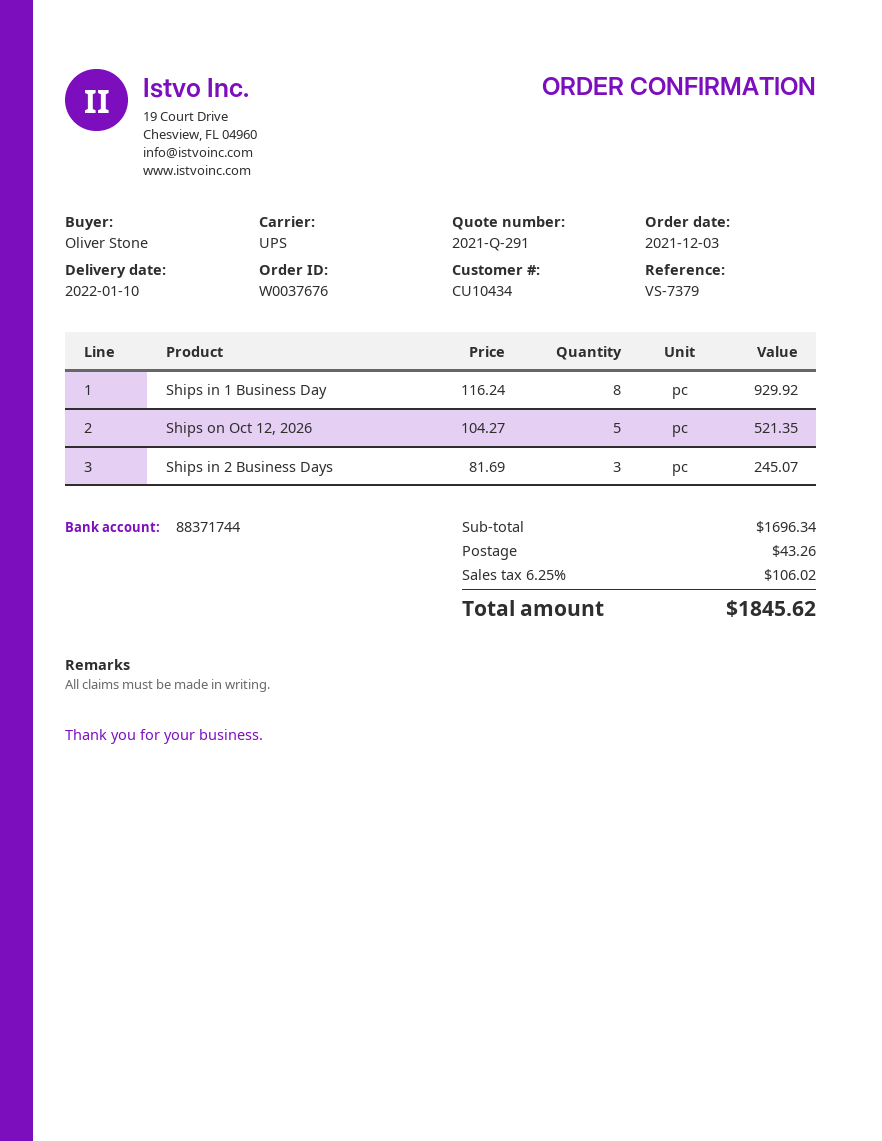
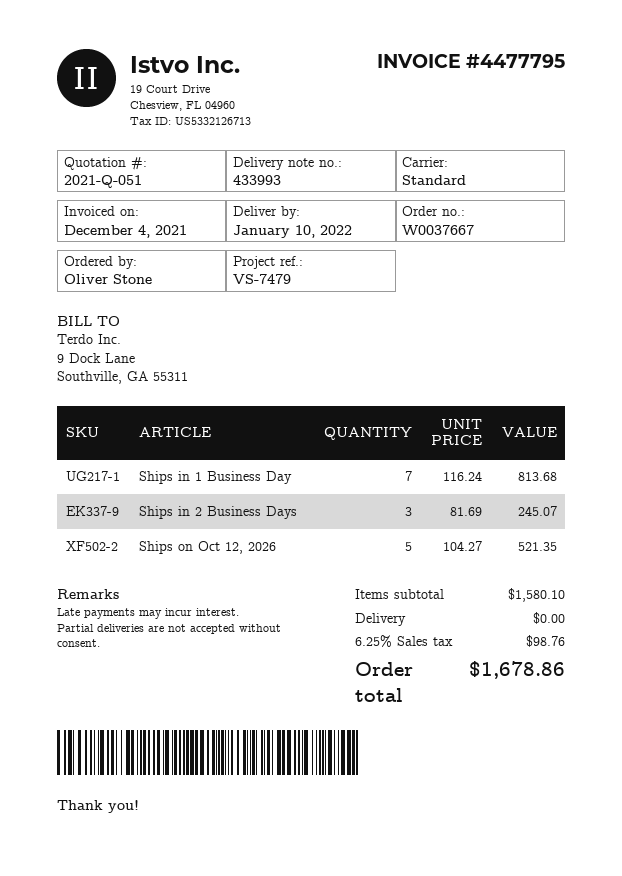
quote number: 2021-Q-291 -> 2021-Q-051
order number: W0037676 -> W0037667
reference: VS-7379 -> VS-7479
shipping method: UPS -> standard
Ships in 1 Business Day: 8 x 116.24 = 929.92 -> 7 x 116.24 = 813.68
subtotal: 1696.34 -> 1580.10
shipping: 43.26 -> 0.00
tax: 6.25% = 106.02 -> 6.25% = 98.76
total: 1845.62 -> 1678.86

